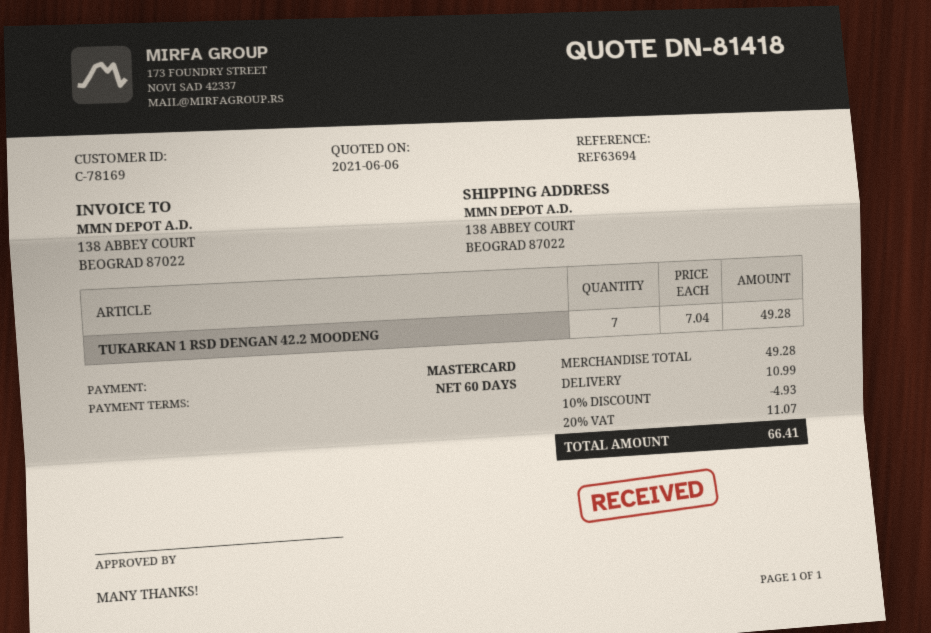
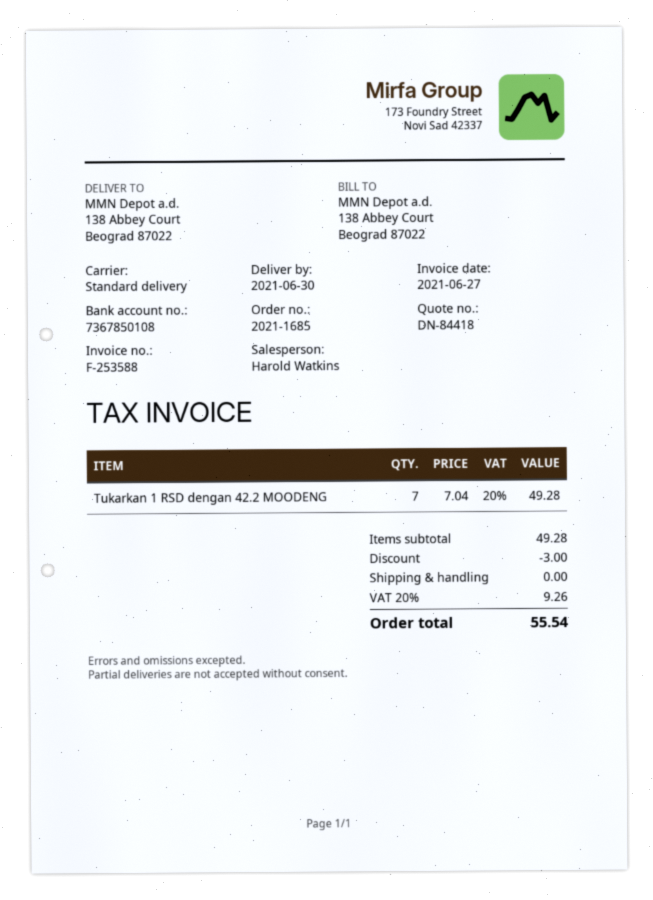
quote number: DN-81418 -> DN-84418
discount: 4.93 -> 3.00
shipping: 10.99 -> 0.00
tax: 20% = 11.07 -> 20% = 9.26
total: 66.41 -> 55.54

